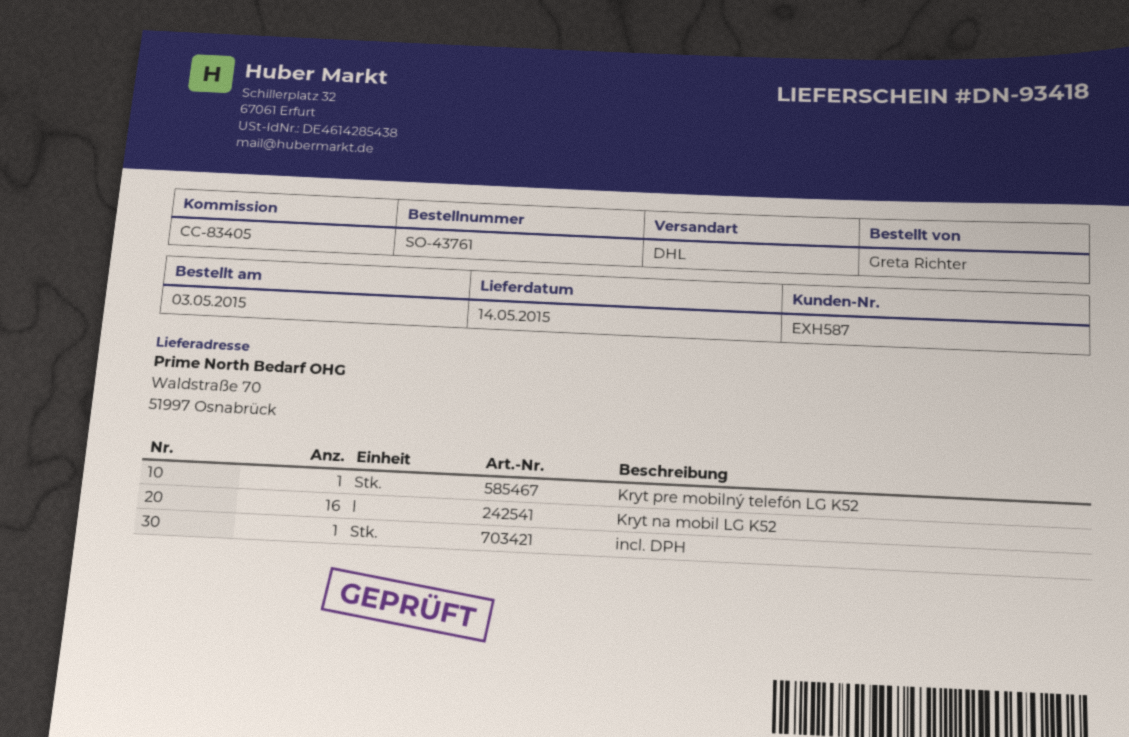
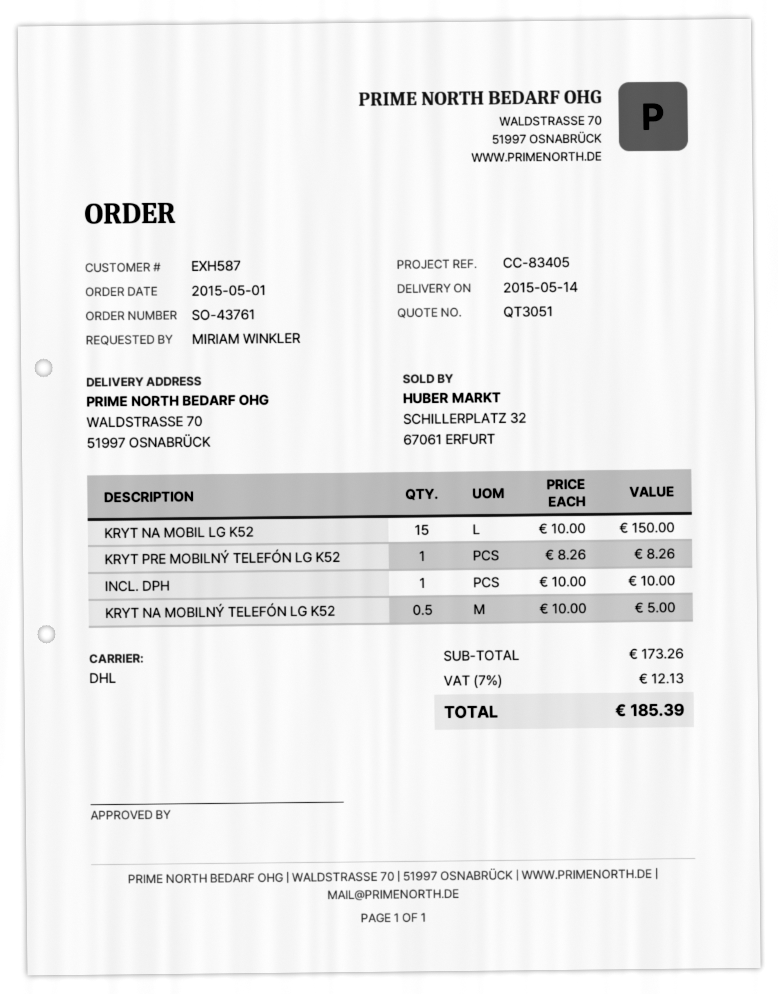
order date: 2015-05-03 -> 2015-05-01
ordered by: Greta Richter -> MIRIAM WINKLER
Kryt na mobil LG K52: 16 -> 15
KRYT NA MOBILNÝ TELEFÓN LG K52: none -> 0.5

